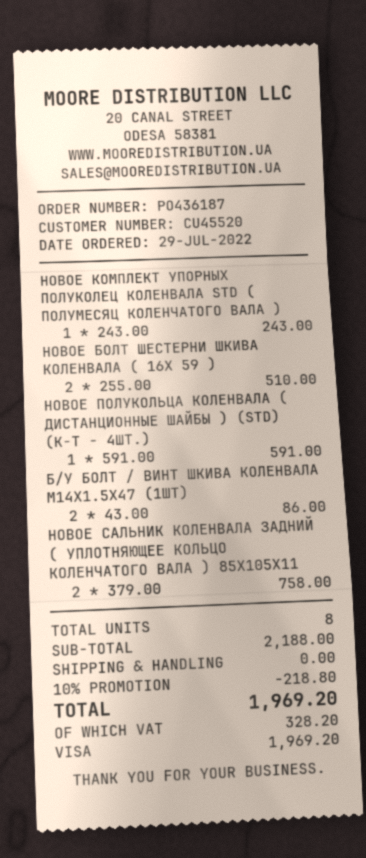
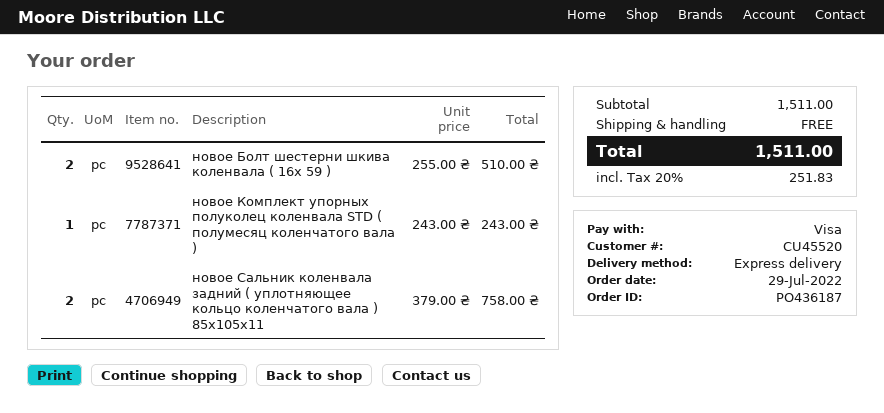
НОВОЕ ПОЛУКОЛЬЦА КОЛЕНВАЛА ( ДИСТАНЦИОННЫЕ ШАЙБЫ ) (STD) (К-Т - 4ШТ.): 1 x 591.00 = 591.00 -> none
Б/У БОЛТ / ВИНТ ШКИВА КОЛЕНВАЛА M14X1.5X47 (1ШТ): 2 x 43.00 = 86.00 -> none
subtotal: 2188.00 -> 1511.00
discount: 10% = 218.80 -> none
tax: 328.20 -> 251.83
total: 1969.20 -> 1511.00

